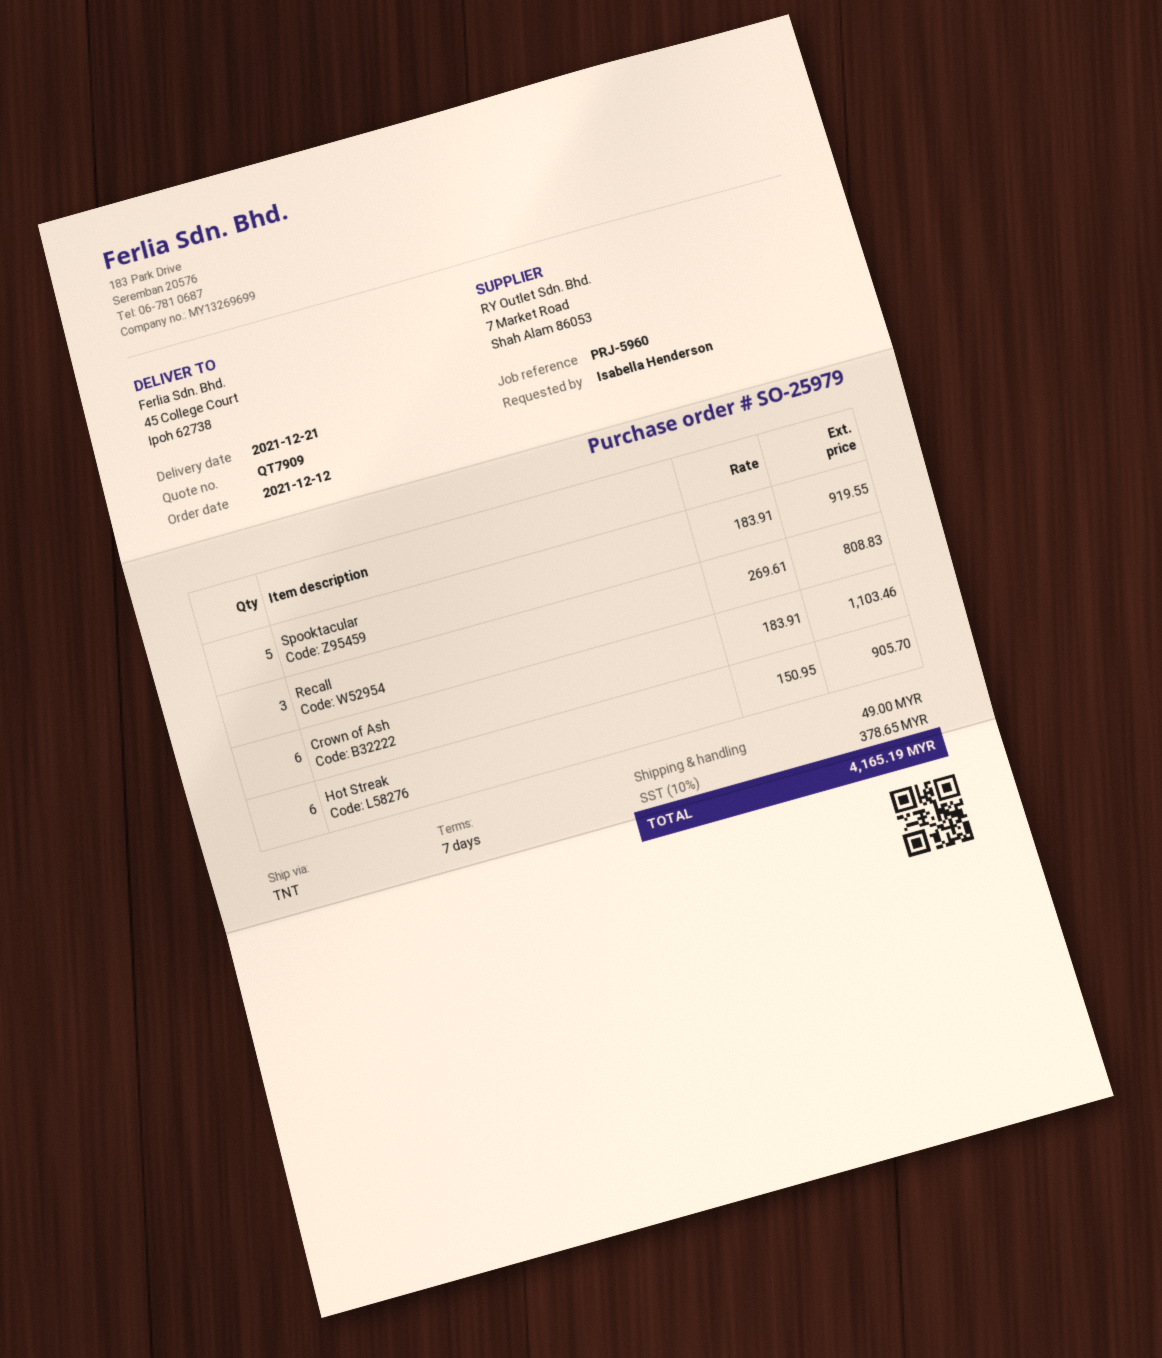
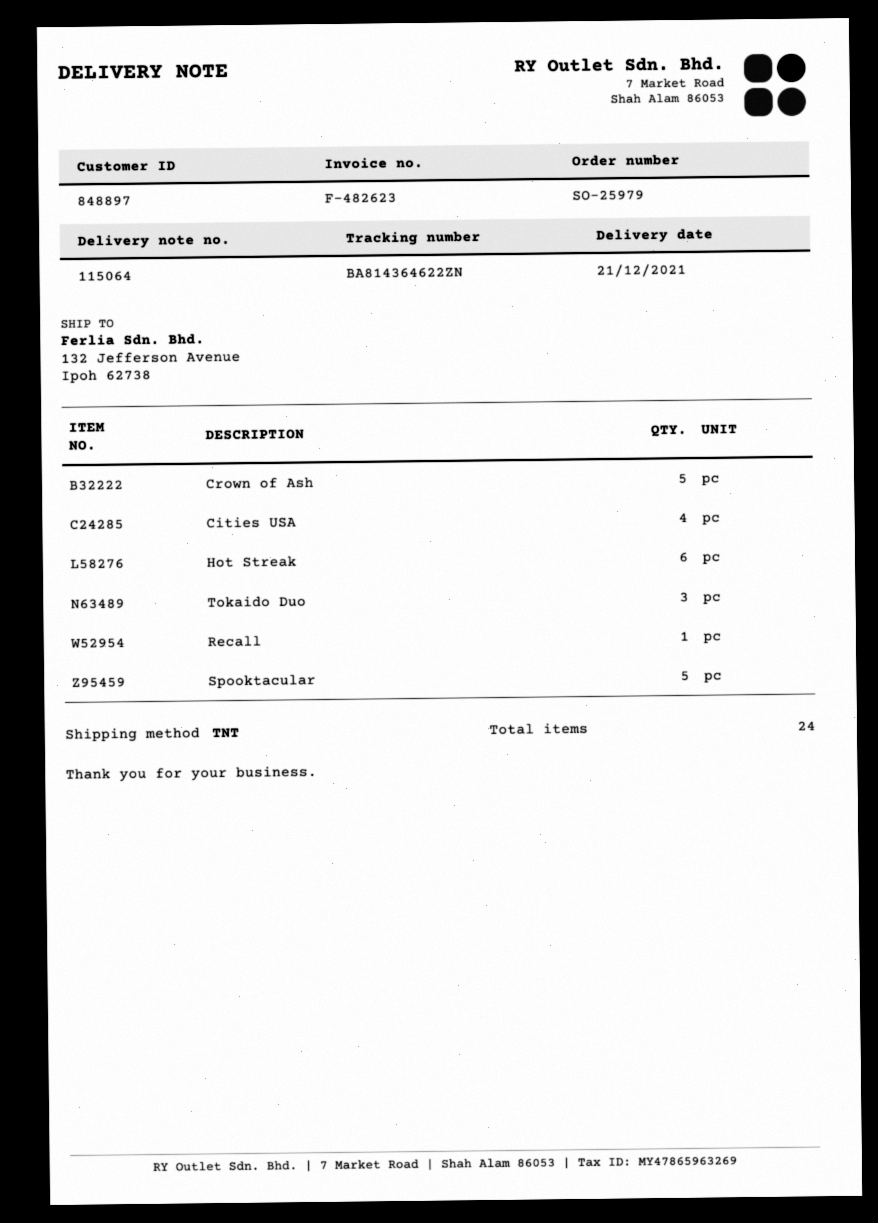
ship to: 45 College Court, Ipoh 62738 -> 132 Jefferson Avenue, Ipoh 62738
Recall: 3 -> 1
Crown of Ash: 6 -> 5
Cities USA: none -> 4
Tokaido Duo: none -> 3

